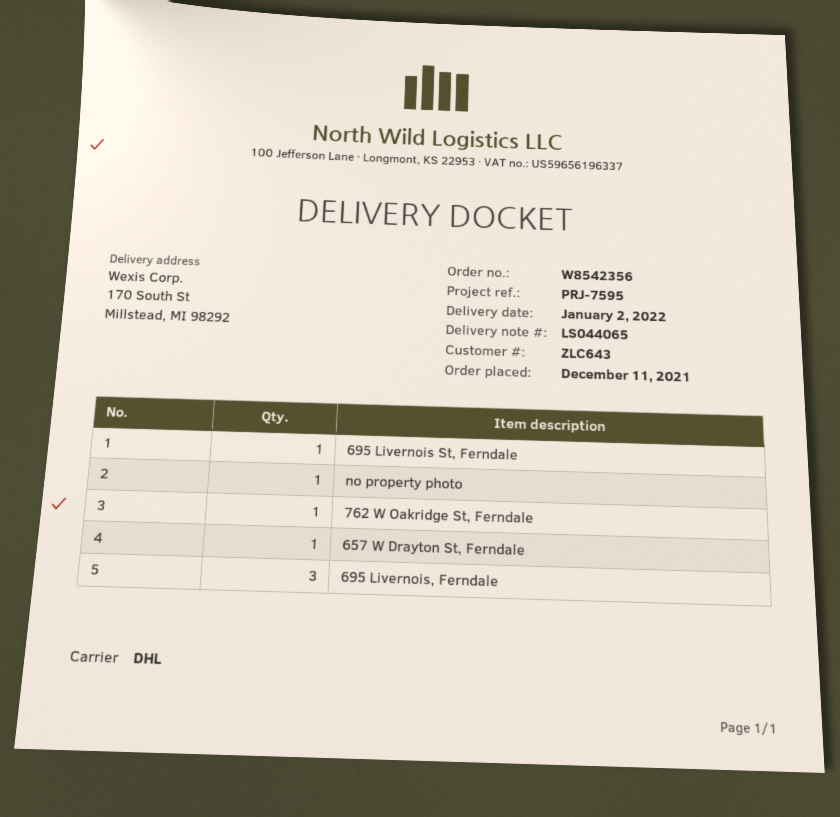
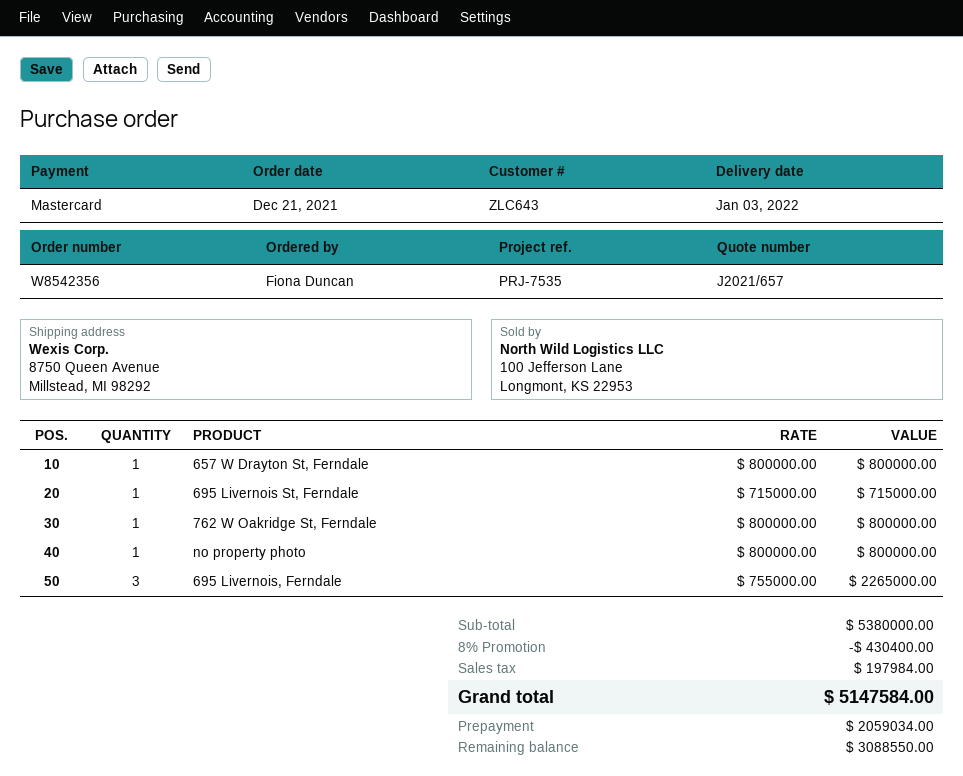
order date: 2021-12-11 -> 2021-12-21
delivery date: 2022-01-02 -> 2022-01-03
reference: PRJ-7595 -> PRJ-7535
ship to: 170 South St, Millstead, MI 98292 -> 8750 Queen Avenue, Millstead, MI 98292

